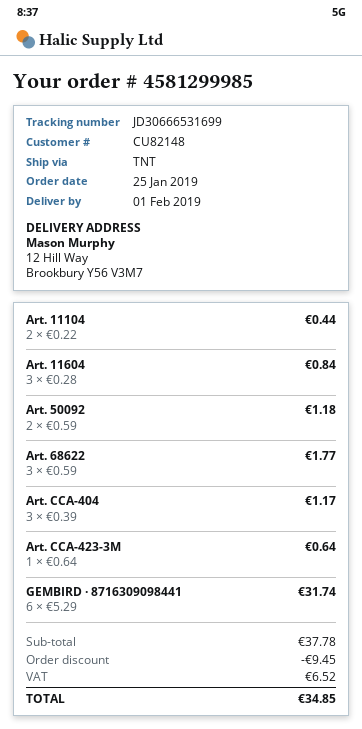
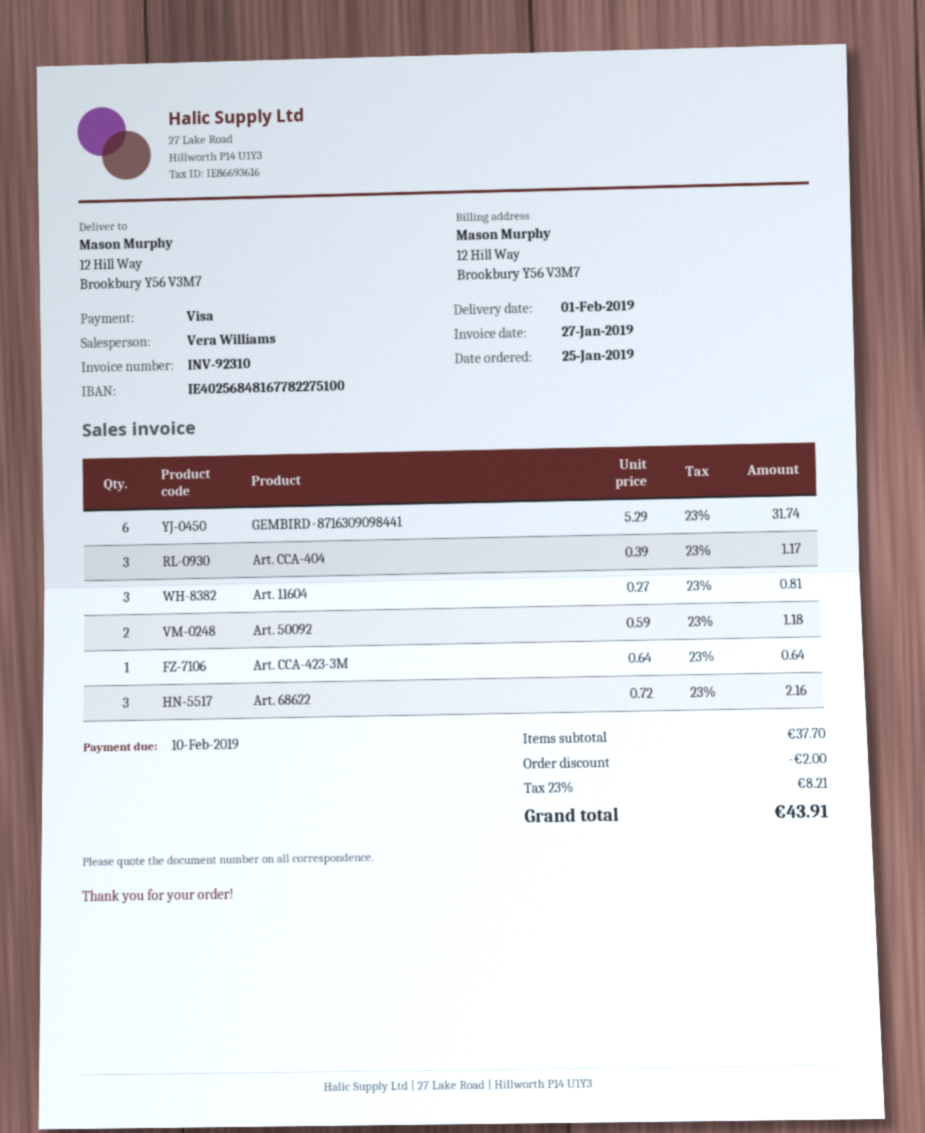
Art. 11104: 2 x 0.22 = 0.44 -> none
Art. 11604: 3 x 0.28 = 0.84 -> 3 x 0.27 = 0.81
Art. 68622: 3 x 0.59 = 1.77 -> 3 x 0.72 = 2.16
subtotal: 37.78 -> 37.70
discount: 9.45 -> 2.00
tax: 6.52 -> 8.21
total: 34.85 -> 43.91

